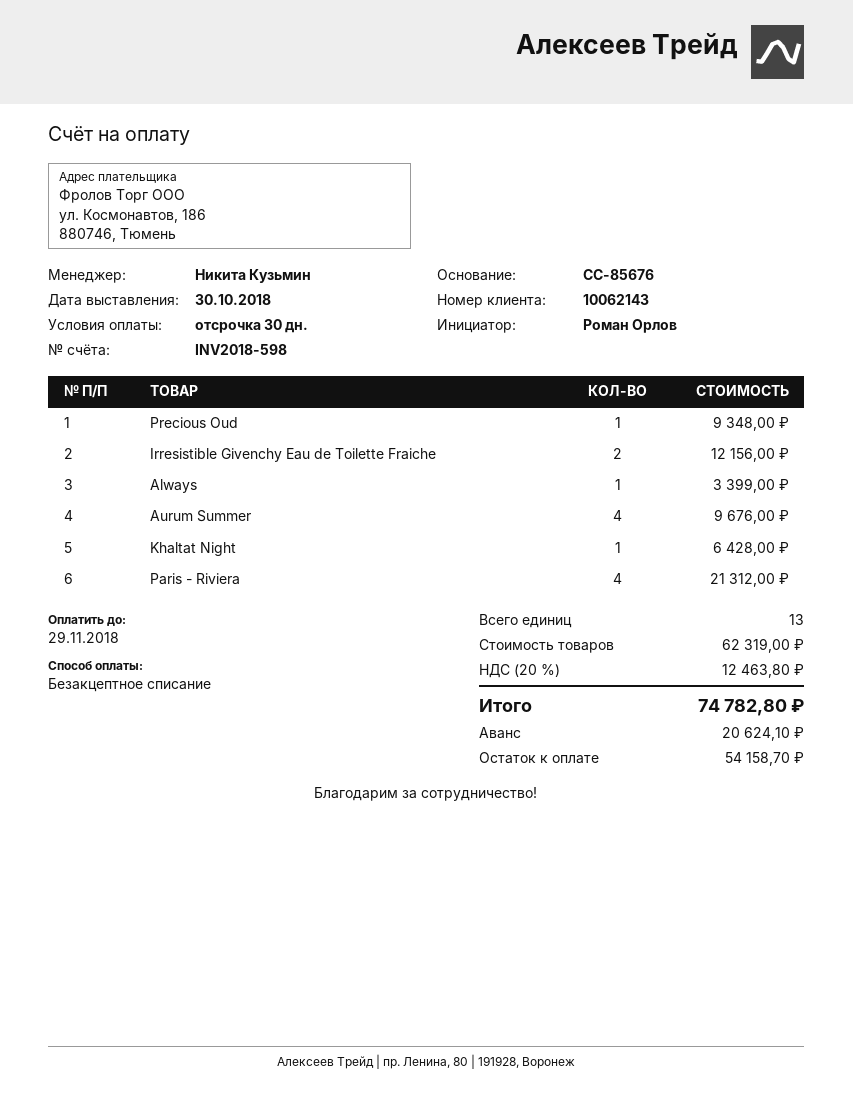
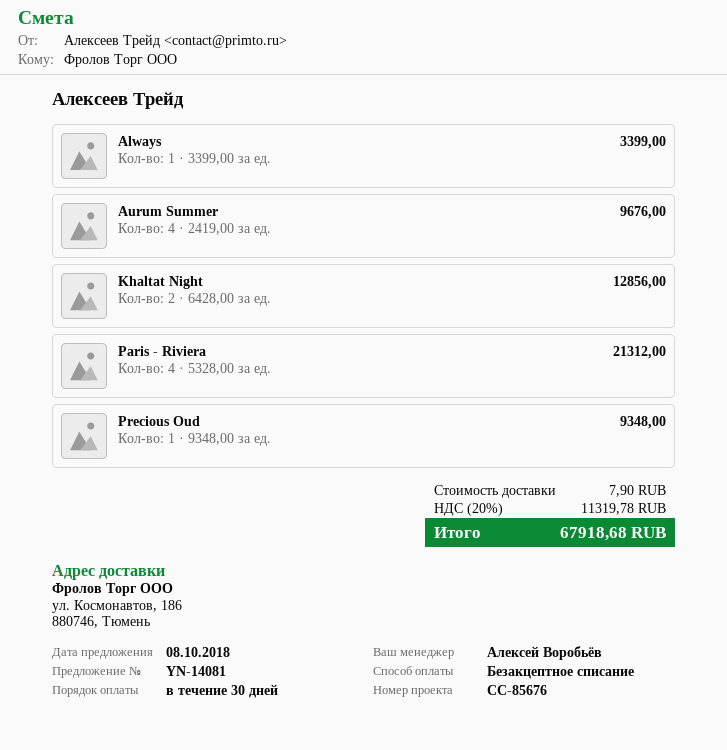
sales rep: Никита Кузьмин -> Алексей Воробьёв
Irresistible Givenchy Eau de Toilette Fraiche: 2 for 12156.00 -> none
Khaltat Night: 1 for 6428.00 -> 2 for 12856.00
shipping: none -> 7.90
tax: 20% = 12463.80 -> 20% = 11319.78
total: 74782.80 -> 67918.68

